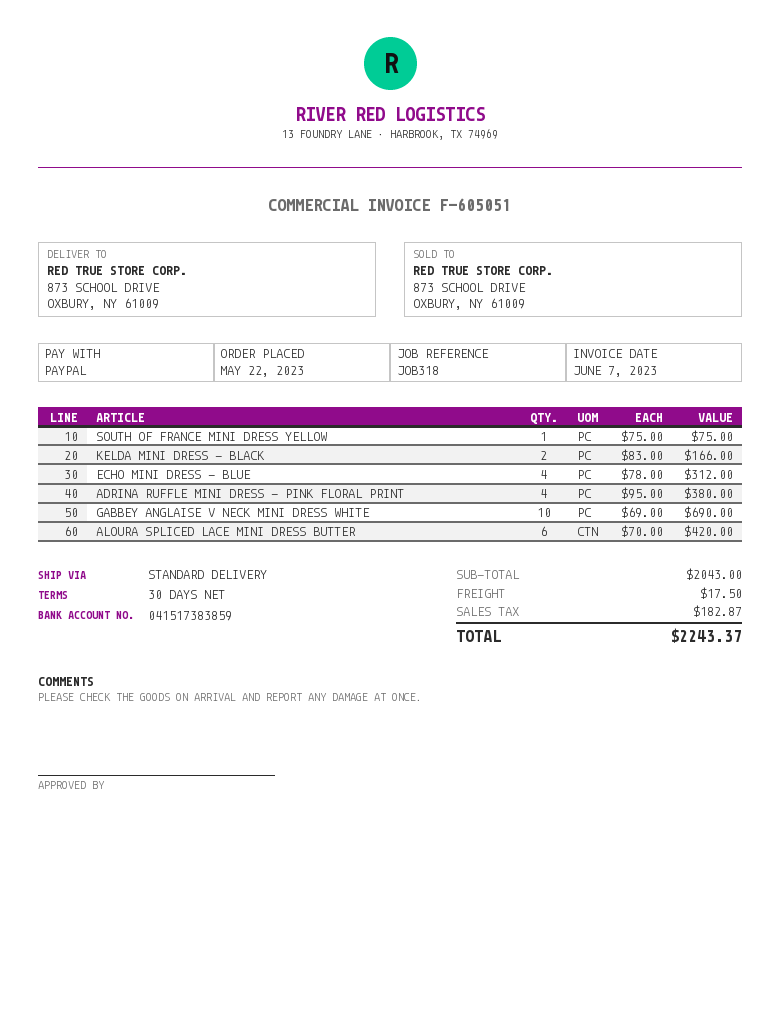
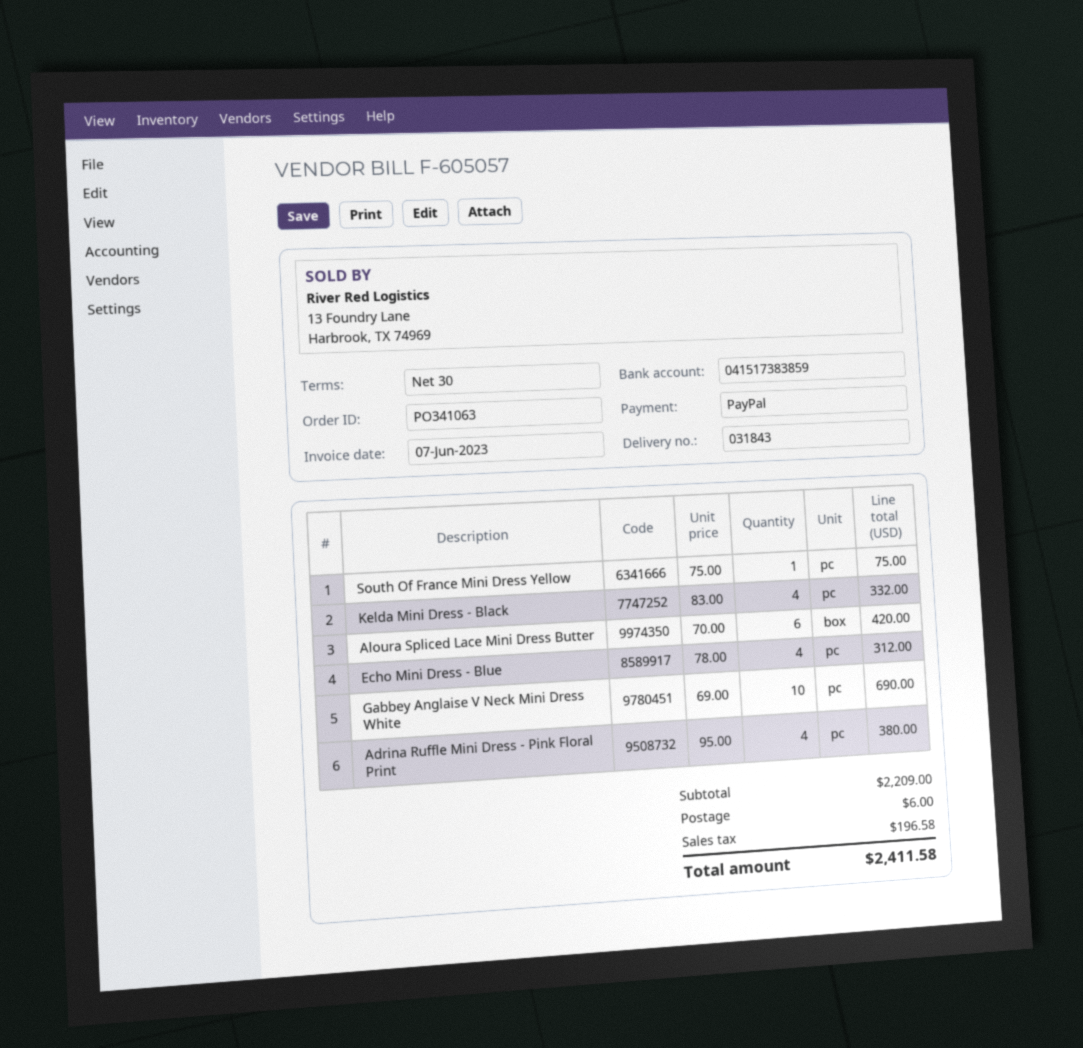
invoice number: F-605051 -> F-605057
KELDA MINI DRESS - BLACK: 2 x 83.00 = 166.00 -> 4 x 83.00 = 332.00
subtotal: 2043.00 -> 2209.00
shipping: 17.50 -> 6.00
tax: 182.87 -> 196.58
total: 2243.37 -> 2411.58

